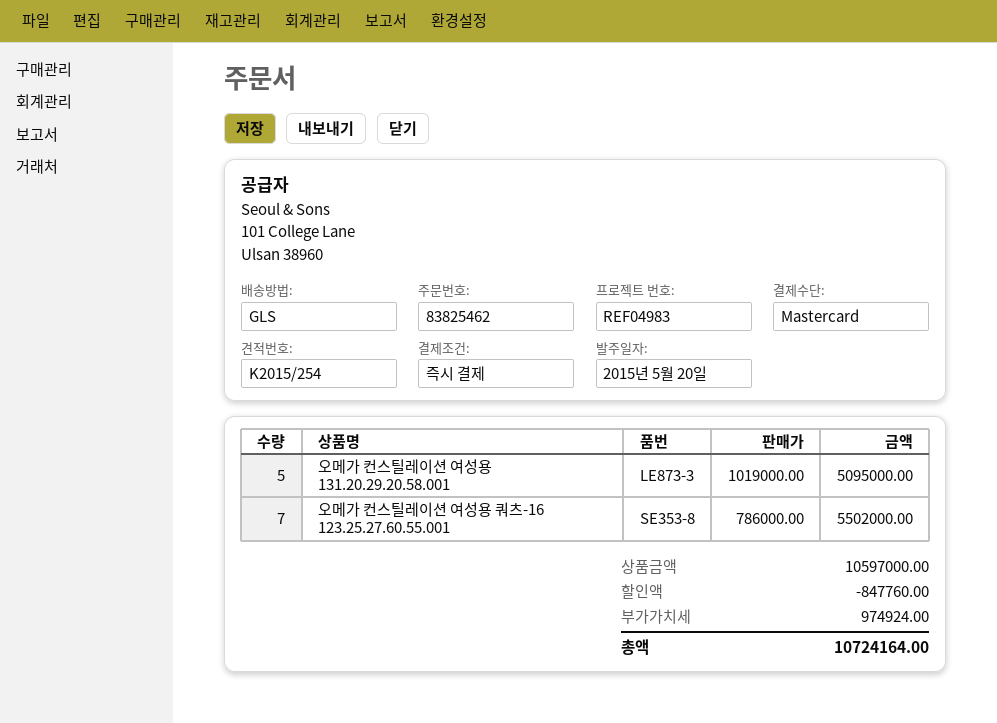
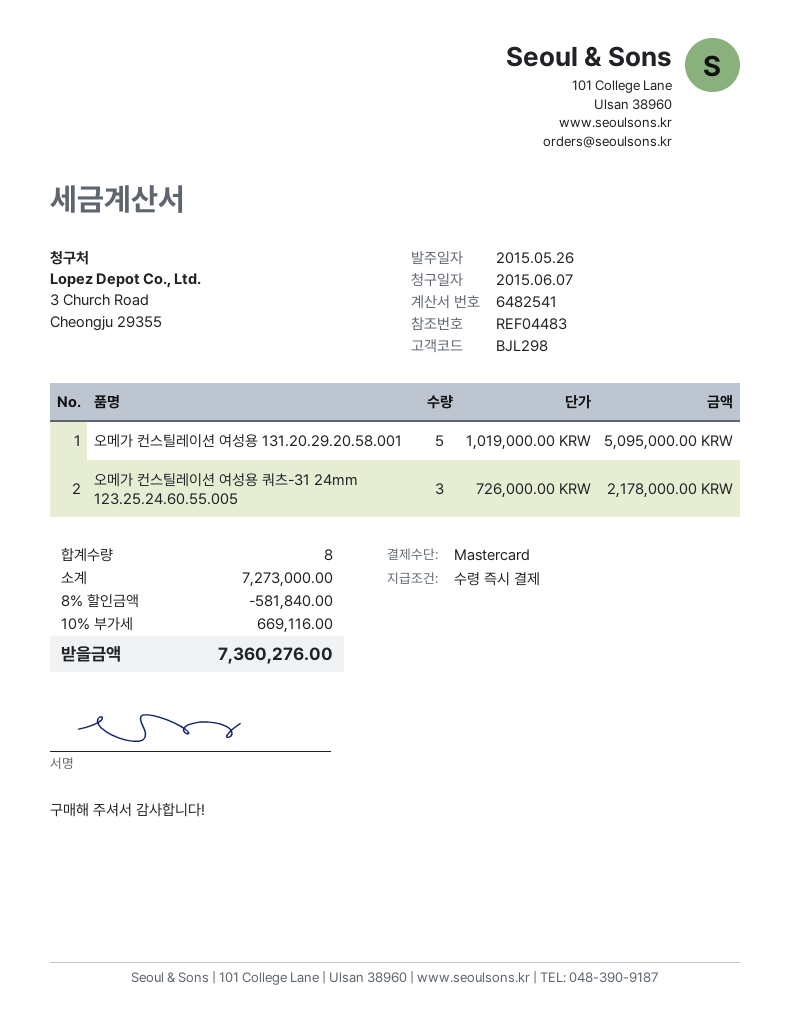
order date: 2015-05-20 -> 2015-05-26
reference: REF04983 -> REF04483
오메가 컨스틸레이션 여성용 쿼츠-16 123.25.27.60.55.001: 7 x 786000.00 = 5502000.00 -> none
오메가 컨스틸레이션 여성용 쿼츠-31 24mm 123.25.24.60.55.005: none -> 3 x 726000.00 = 2178000.00
subtotal: 10597000.00 -> 7273000.00
discount: 847760.00 -> 581840.00
tax: 974924.00 -> 669116.00
total: 10724164.00 -> 7360276.00

